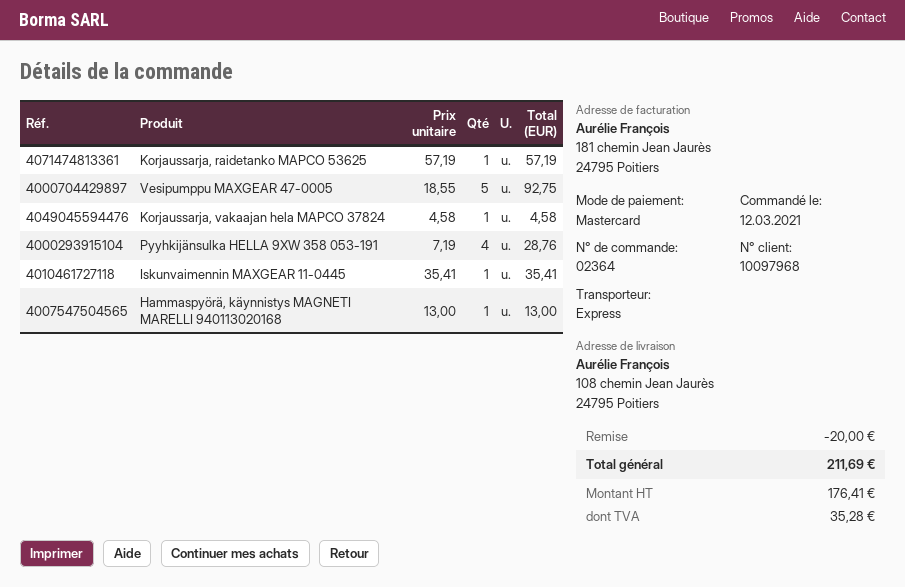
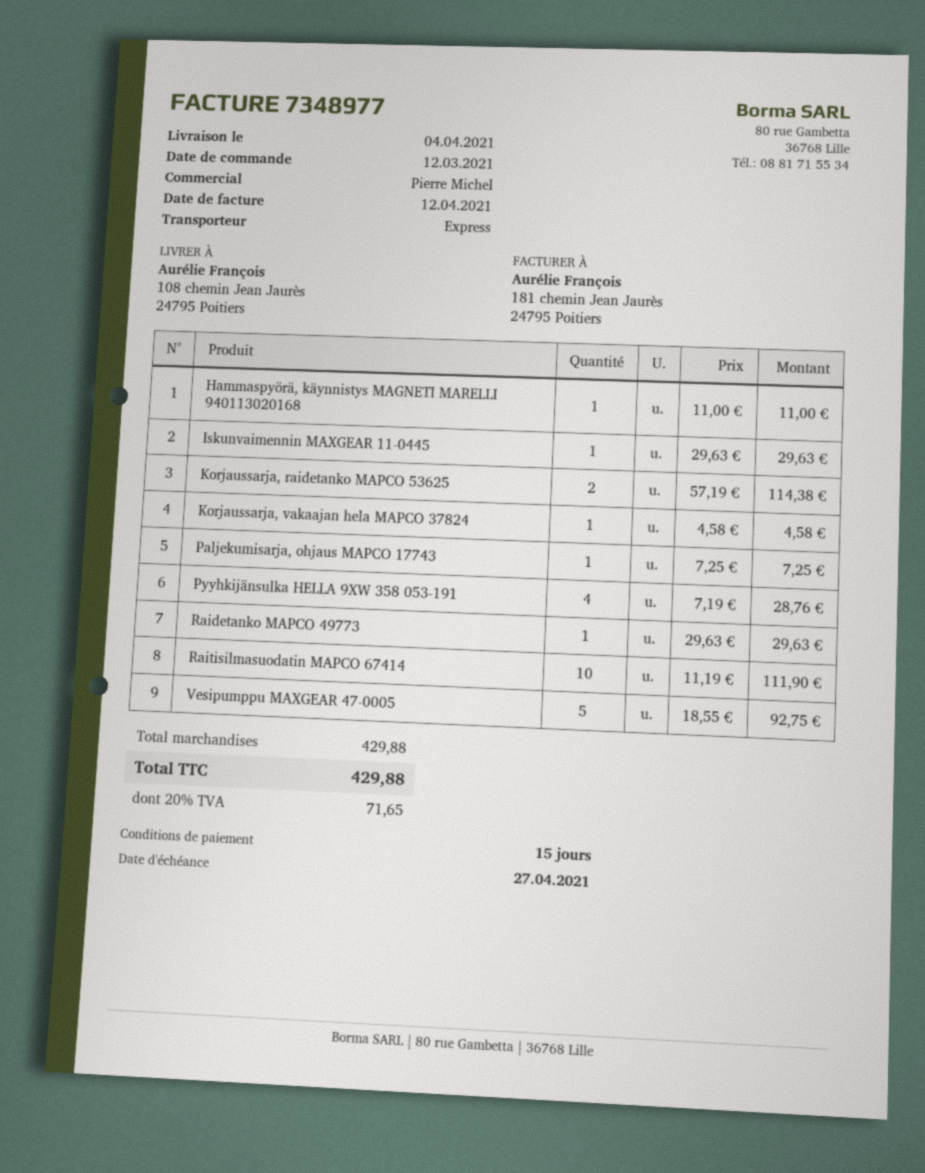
Korjaussarja, raidetanko MAPCO 53625: 1 x 57.19 = 57.19 -> 2 x 57.19 = 114.38
Iskunvaimennin MAXGEAR 11-0445: 1 x 35.41 = 35.41 -> 1 x 29.63 = 29.63
Hammaspyörä, käynnistys MAGNETI MARELLI 940113020168: 1 x 13.00 = 13.00 -> 1 x 11.00 = 11.00
Paljekumisarja, ohjaus MAPCO 17743: none -> 1 x 7.25 = 7.25
Raidetanko MAPCO 49773: none -> 1 x 29.63 = 29.63
Raitisilmasuodatin MAPCO 67414: none -> 10 x 11.19 = 111.90
discount: 20.00 -> none
tax: 35.28 -> 71.65
total: 211.69 -> 429.88

